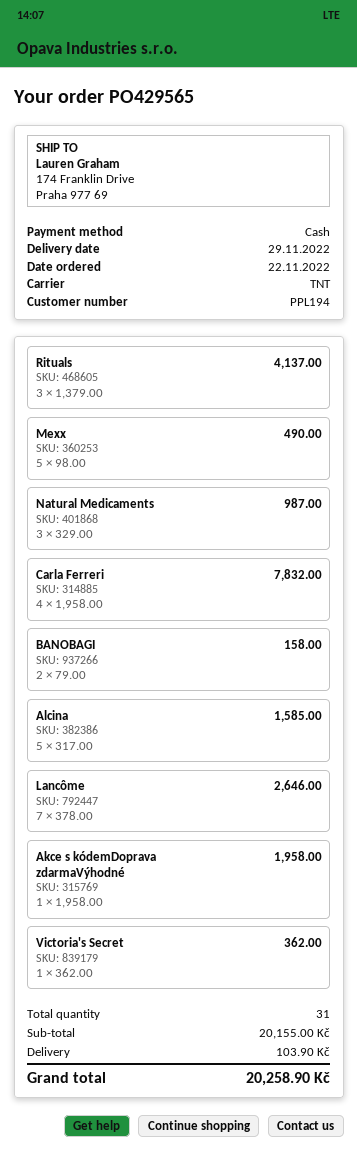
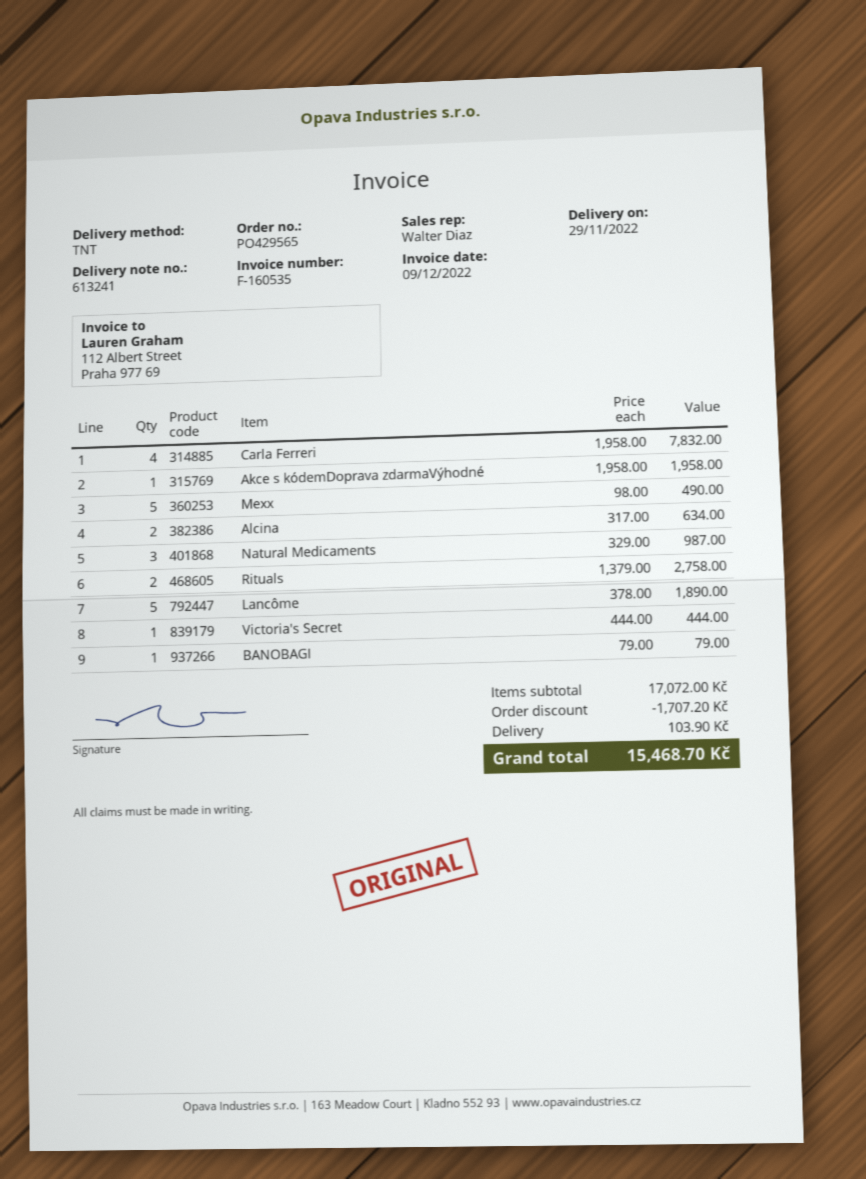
Rituals: 3 x 1379.00 = 4137.00 -> 2 x 1379.00 = 2758.00
BANOBAGI: 2 x 79.00 = 158.00 -> 1 x 79.00 = 79.00
Alcina: 5 x 317.00 = 1585.00 -> 2 x 317.00 = 634.00
Lancôme: 7 x 378.00 = 2646.00 -> 5 x 378.00 = 1890.00
Victoria's Secret: 1 x 362.00 = 362.00 -> 1 x 444.00 = 444.00
subtotal: 20155.00 -> 17072.00
discount: none -> 1707.20
total: 20258.90 -> 15468.70

